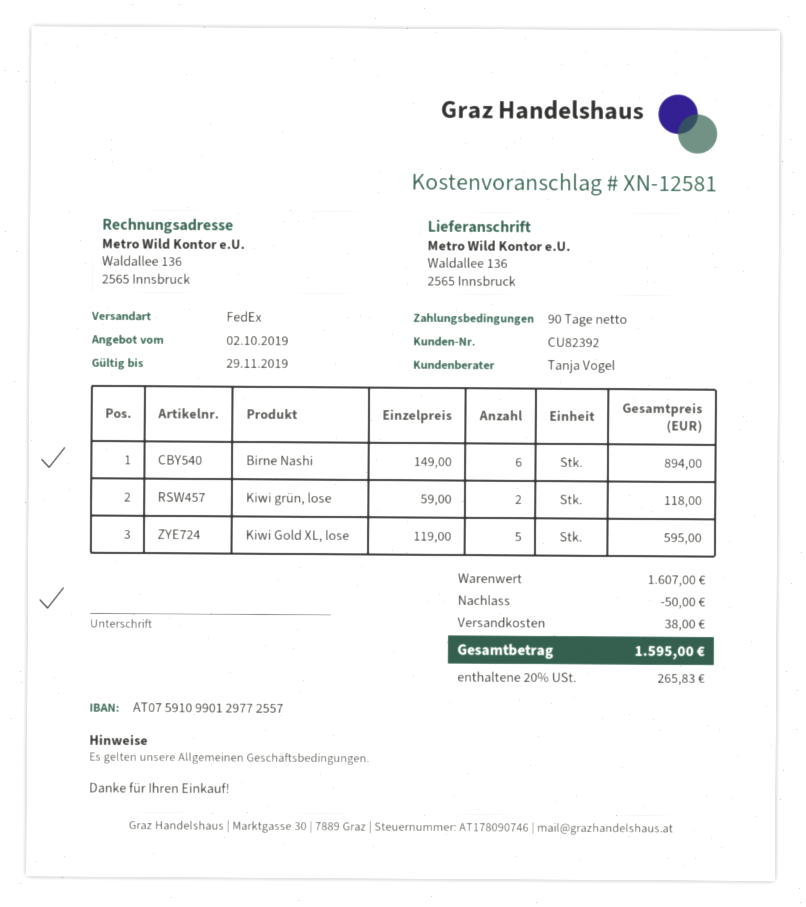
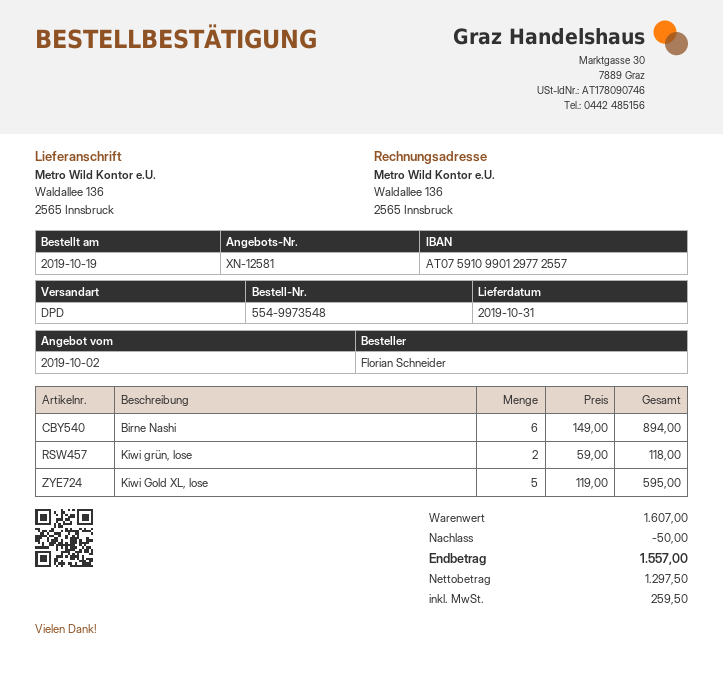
shipping method: FedEx -> DPD
shipping: 38.00 -> none
tax: 265.83 -> 259.50
total: 1595.00 -> 1557.00

